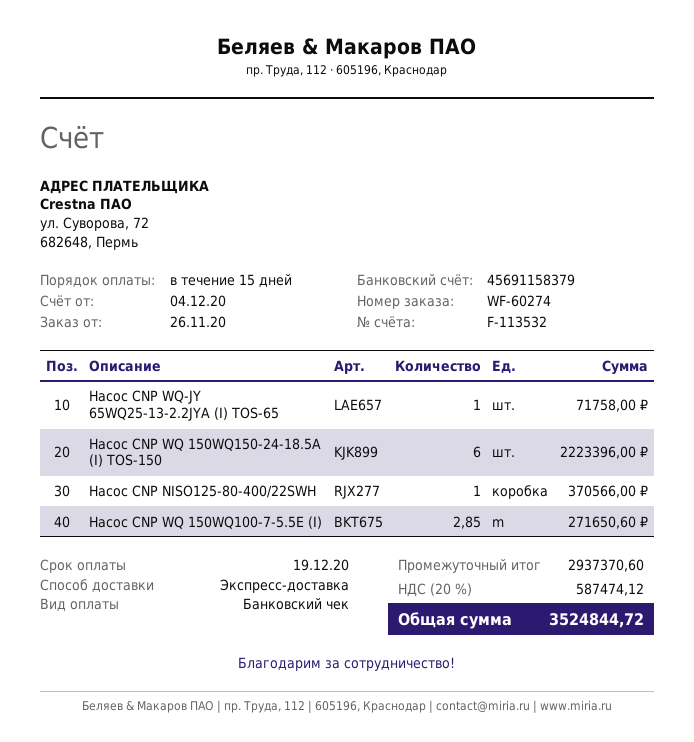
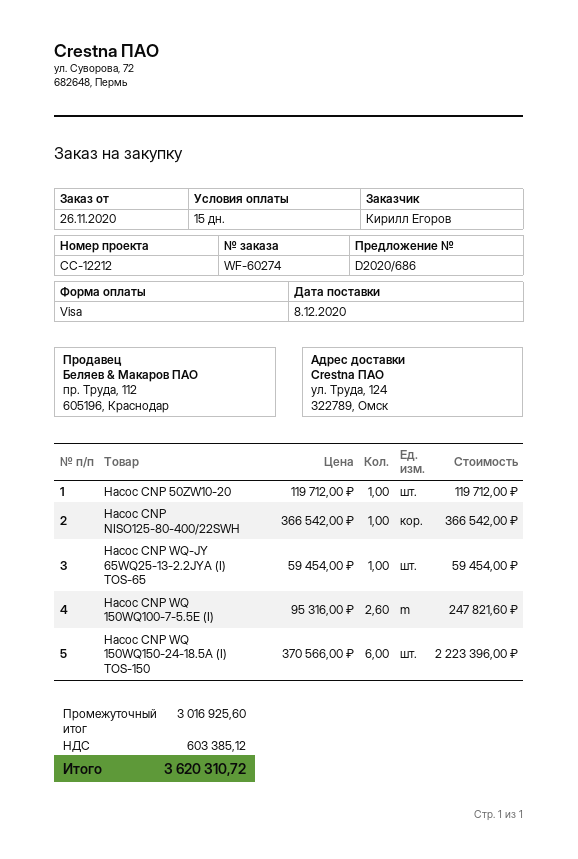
payment method: cheque -> Visa
Насос CNP WQ-JY 65WQ25-13-2.2JYA (I) TOS-65: 1 for 71758.00 -> 1 for 59454.00
Насос CNP NISO125-80-400/22SWH: 1 for 370566.00 -> 1 for 366542.00
Насос CNP WQ 150WQ100-7-5.5E (I): 2.85 for 271650.60 -> 2.6 for 247821.60
Насос CNP 50ZW10-20: none -> 1 for 119712.00
subtotal: 2937370.60 -> 3016925.60
tax: 587474.12 -> 603385.12
total: 3524844.72 -> 3620310.72

